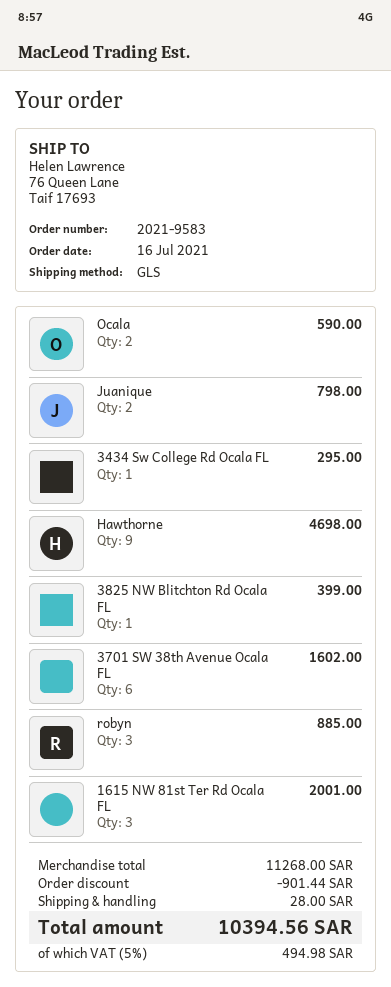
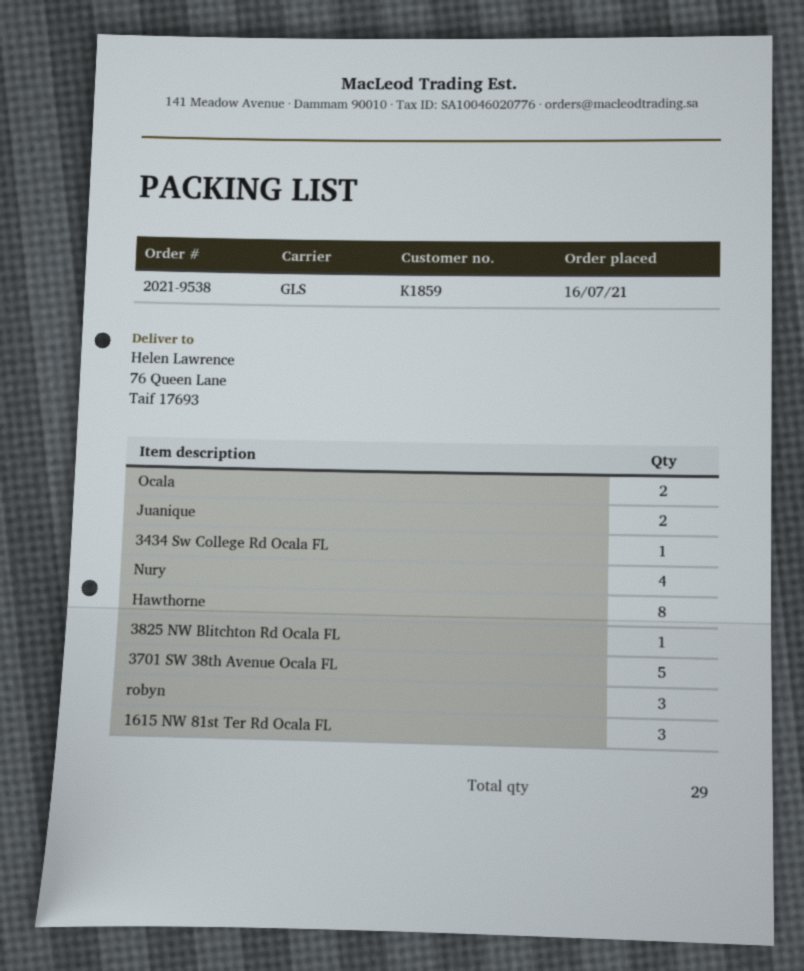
order number: 2021-9583 -> 2021-9538
Hawthorne: 9 -> 8
3701 SW 38th Avenue Ocala FL: 6 -> 5
Nury: none -> 4

